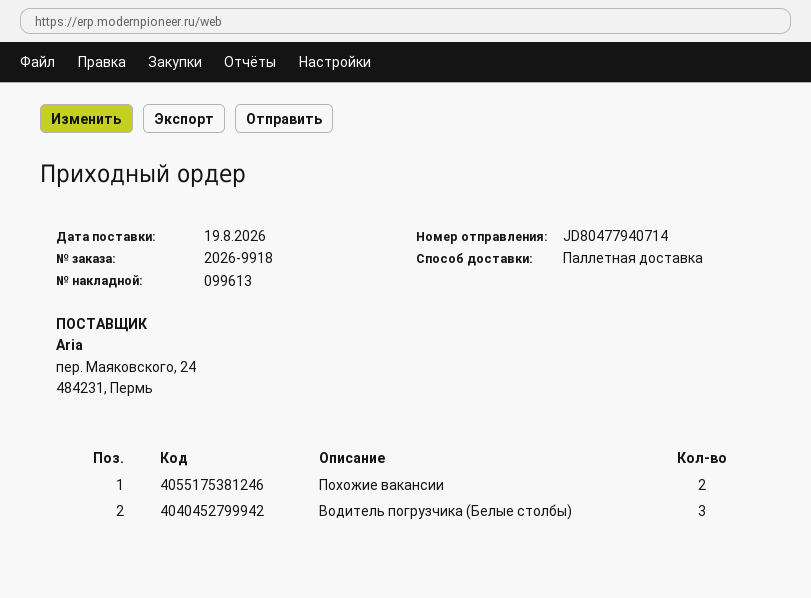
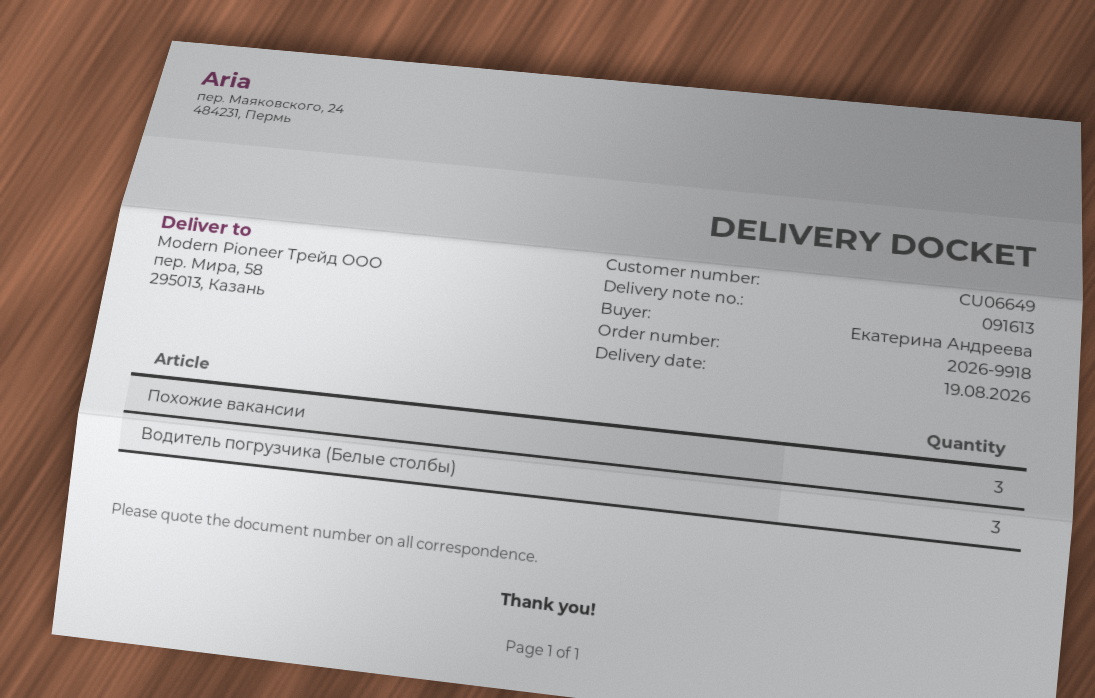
delivery note number: 099613 -> 091613
Похожие вакансии: 2 -> 3

